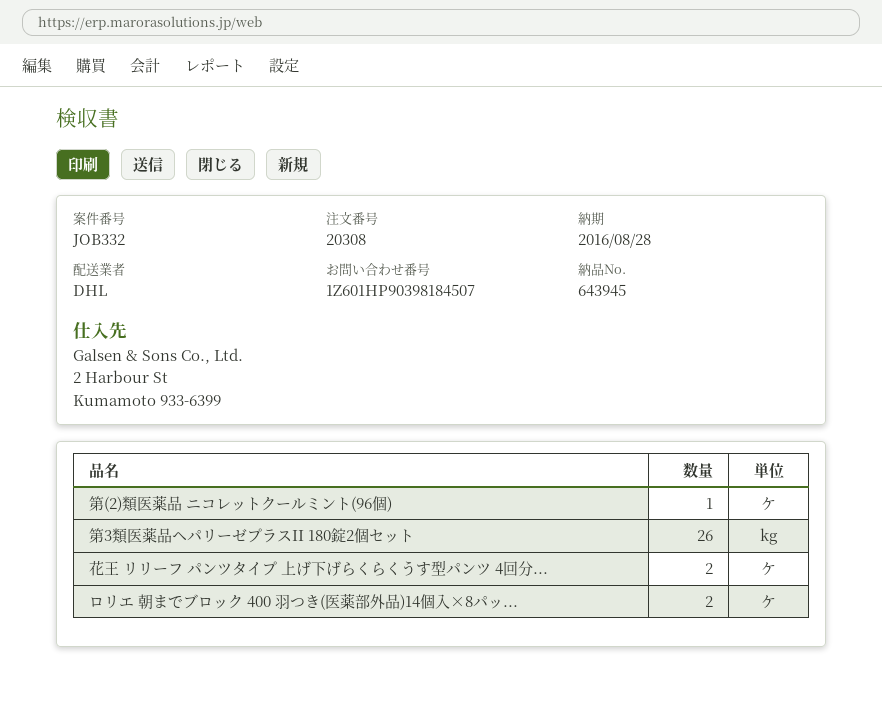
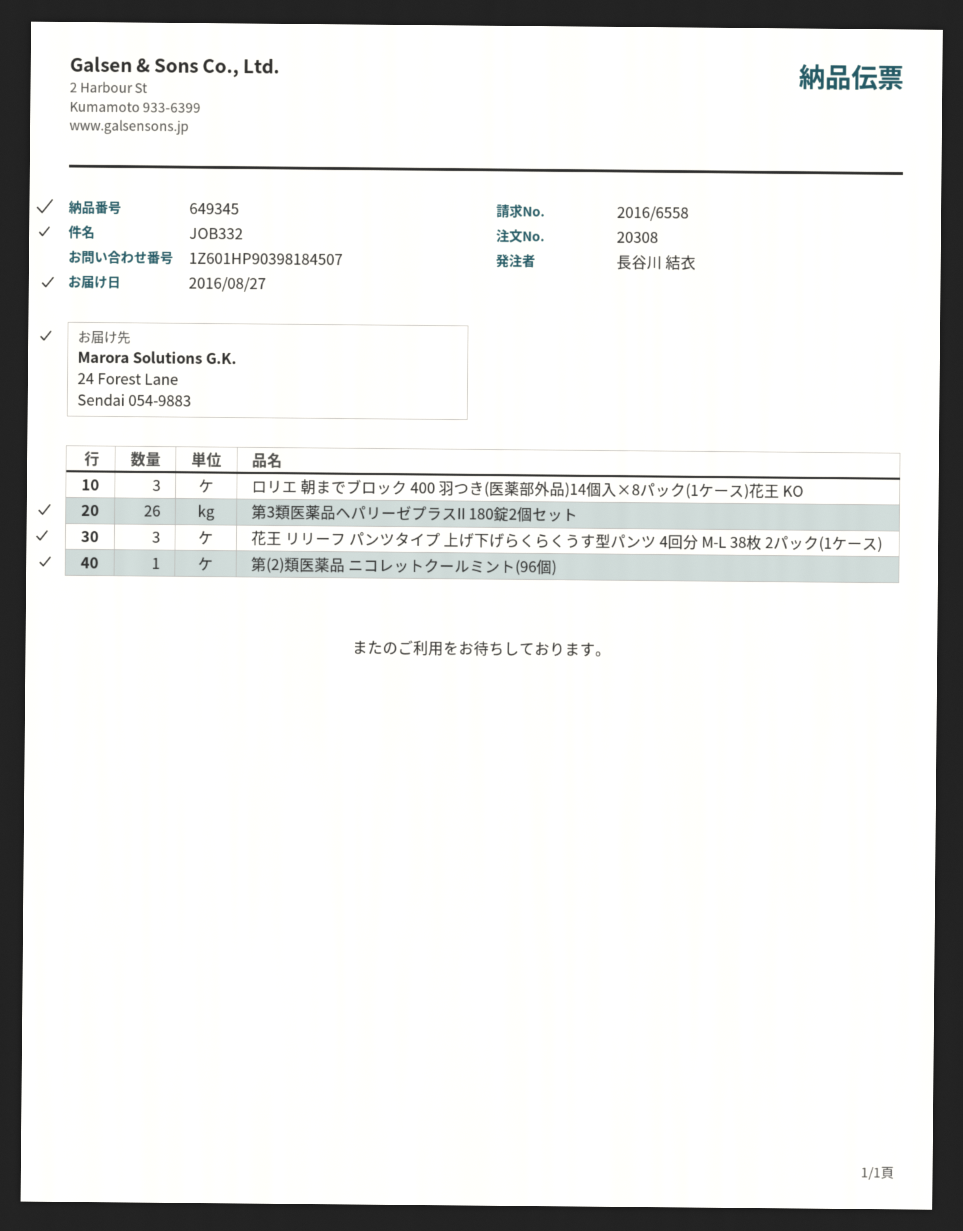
delivery note number: 643945 -> 649345
delivery date: 2016-08-28 -> 2016-08-27
花王 リリーフ パンツタイプ 上げ下げらくらくうす型パンツ 4回分...: 2 -> 3
ロリエ 朝までブロック 400 羽つき(医薬部外品)14個入×8パッ...: 2 -> 3

